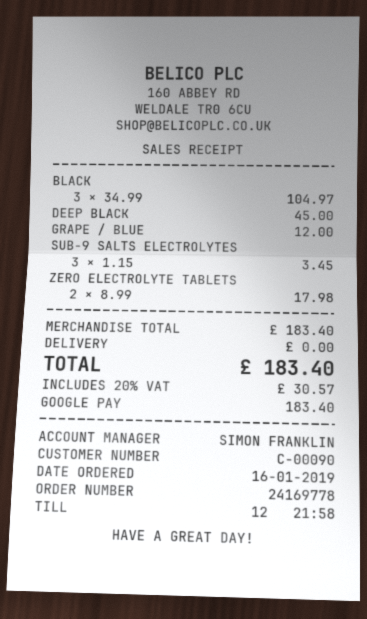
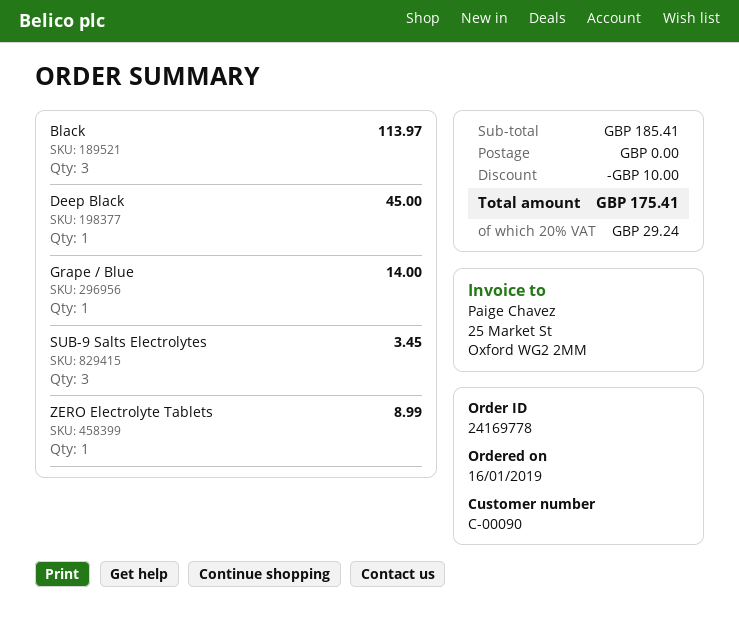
BLACK: 3 for 104.97 -> 3 for 113.97
GRAPE / BLUE: 1 for 12.00 -> 1 for 14.00
ZERO ELECTROLYTE TABLETS: 2 for 17.98 -> 1 for 8.99
subtotal: 183.40 -> 185.41
discount: none -> 10.00
tax: 20% = 30.57 -> 20% = 29.24
total: 183.40 -> 175.41

